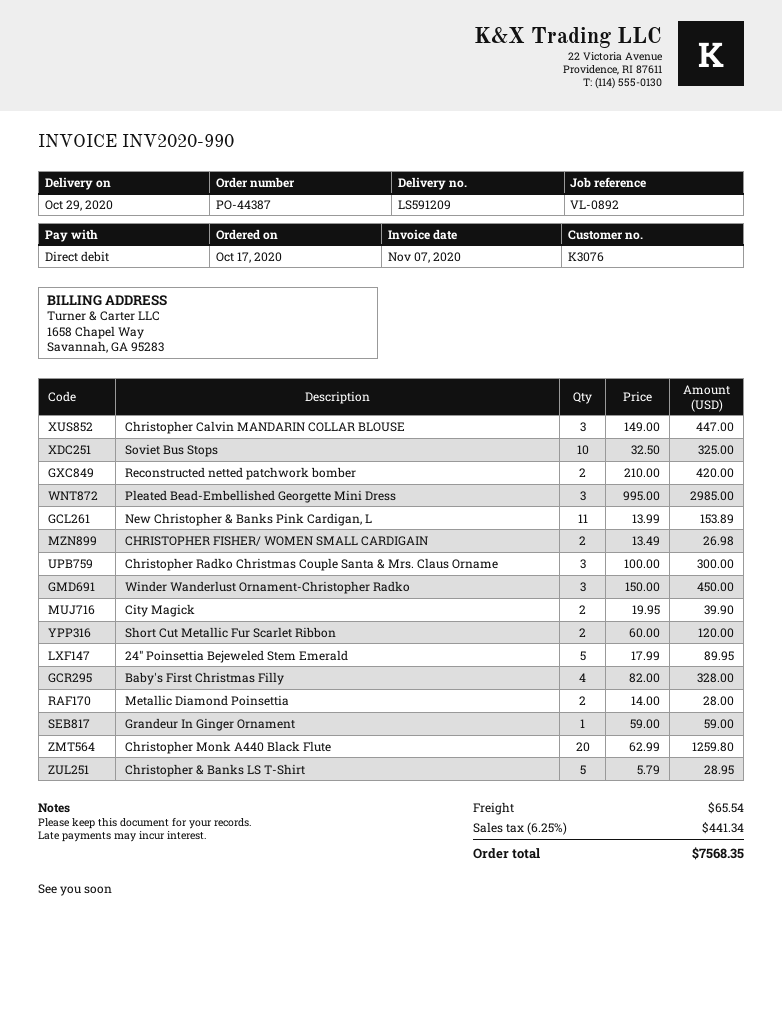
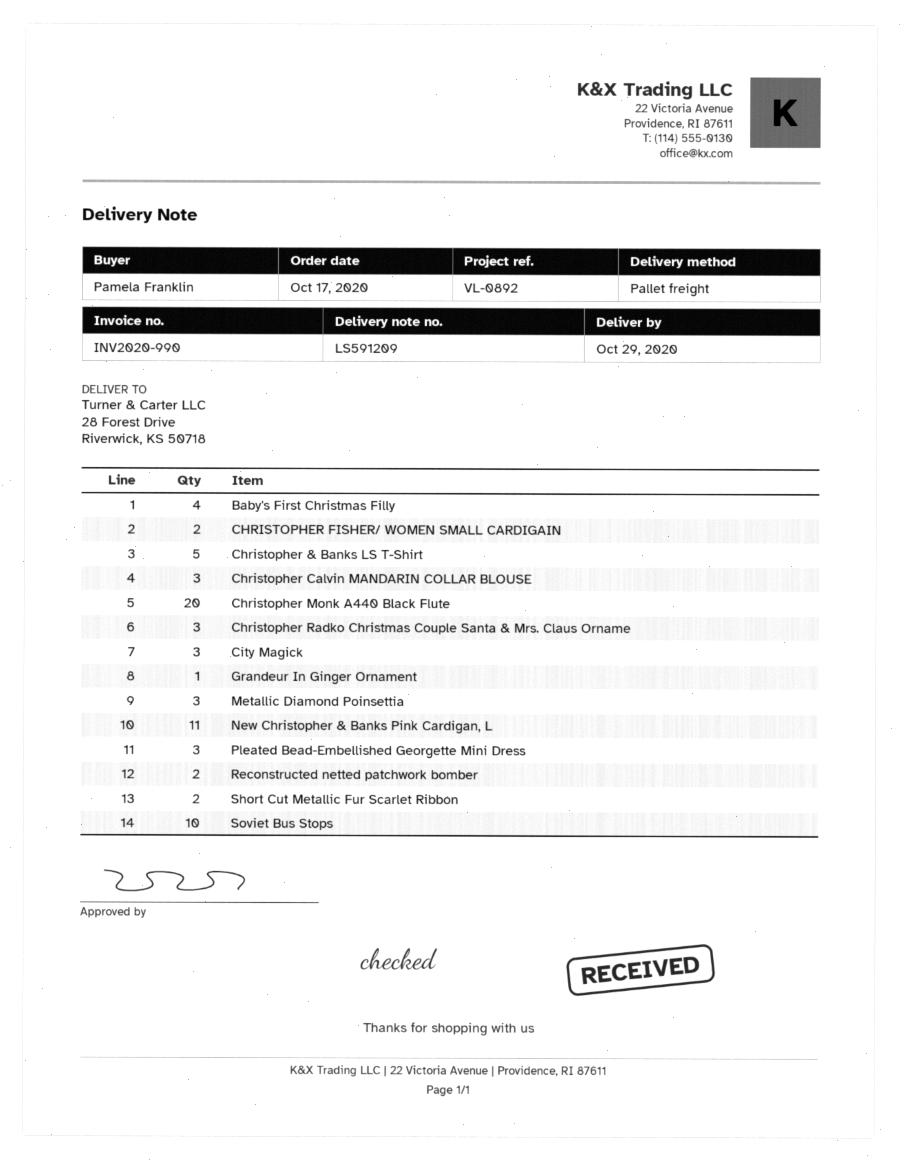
Winder Wanderlust Ornament-Christopher Radko: 3 -> none
City Magick: 2 -> 3
24" Poinsettia Bejeweled Stem Emerald: 5 -> none
Metallic Diamond Poinsettia: 2 -> 3

